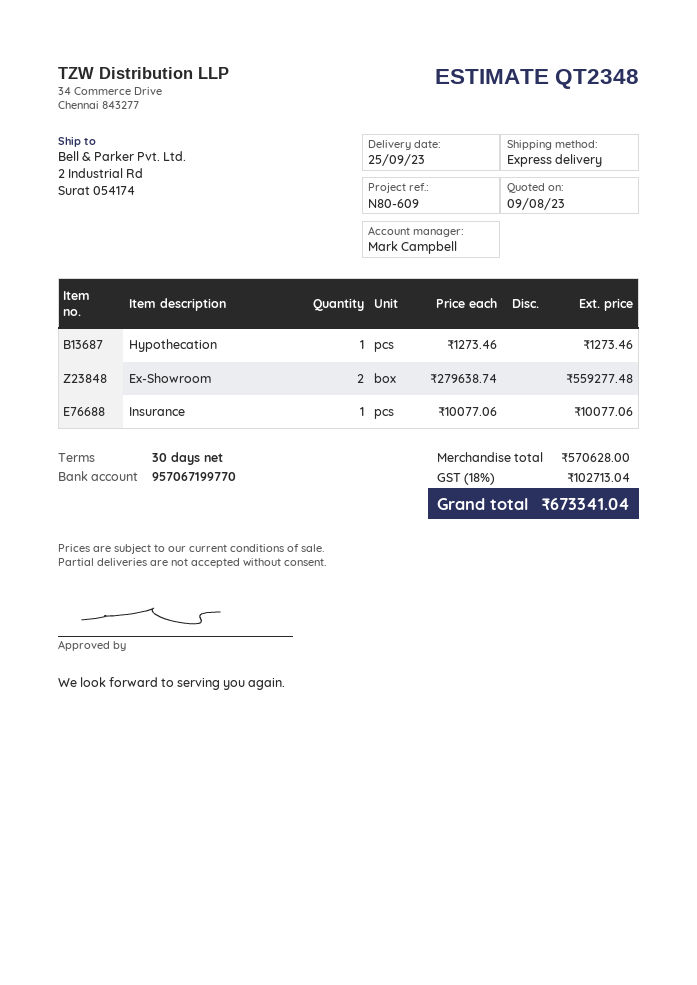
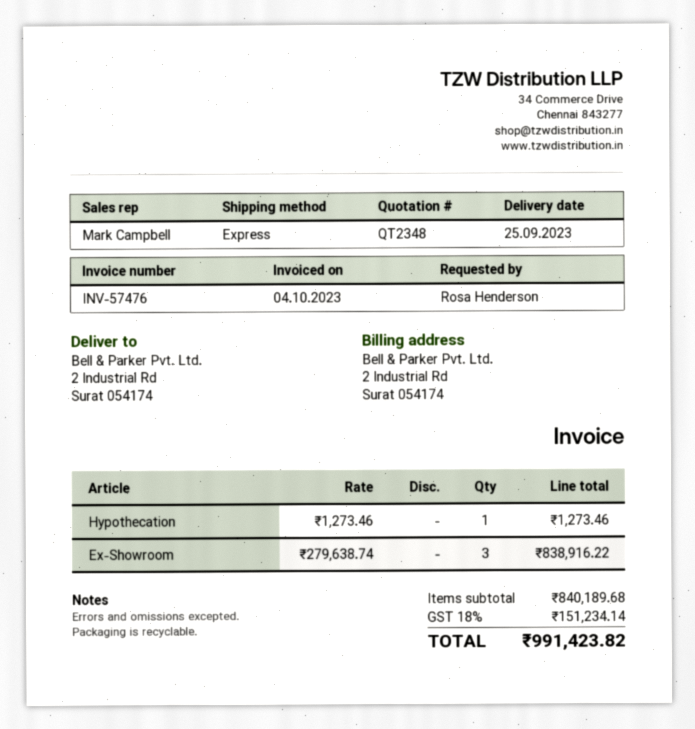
Ex-Showroom: 2 x 279638.74 = 559277.48 -> 3 x 279638.74 = 838916.22
Insurance: 1 x 10077.06 = 10077.06 -> none
subtotal: 570628.00 -> 840189.68
tax: 18% = 102713.04 -> 18% = 151234.14
total: 673341.04 -> 991423.82

